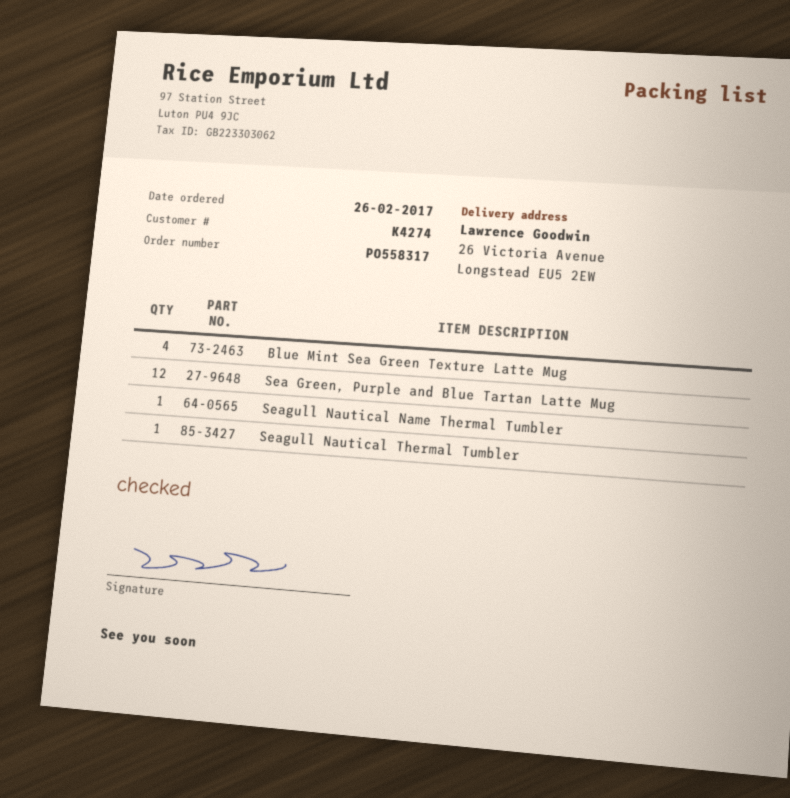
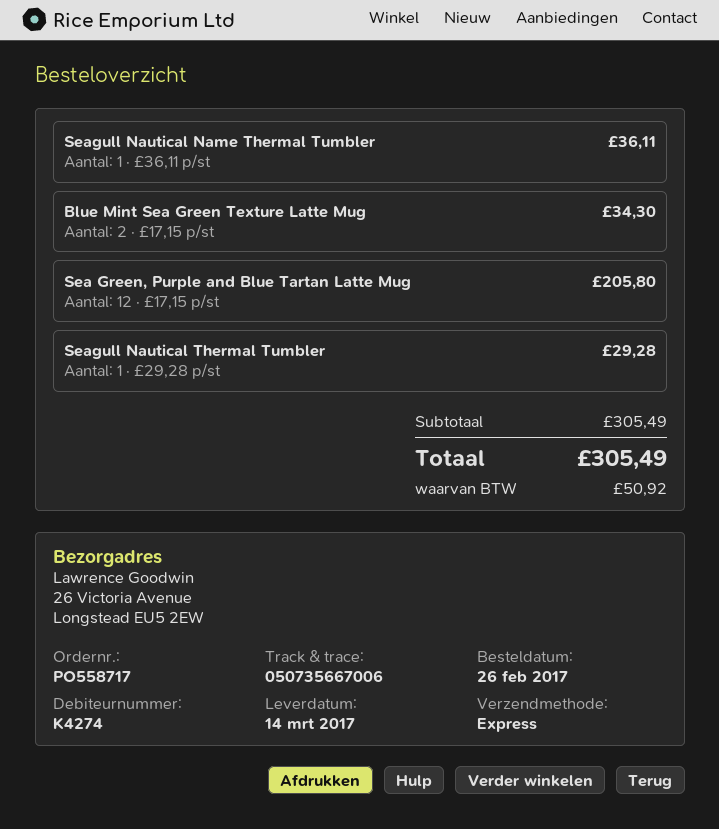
order number: PO558317 -> PO558717
Blue Mint Sea Green Texture Latte Mug: 4 -> 2

